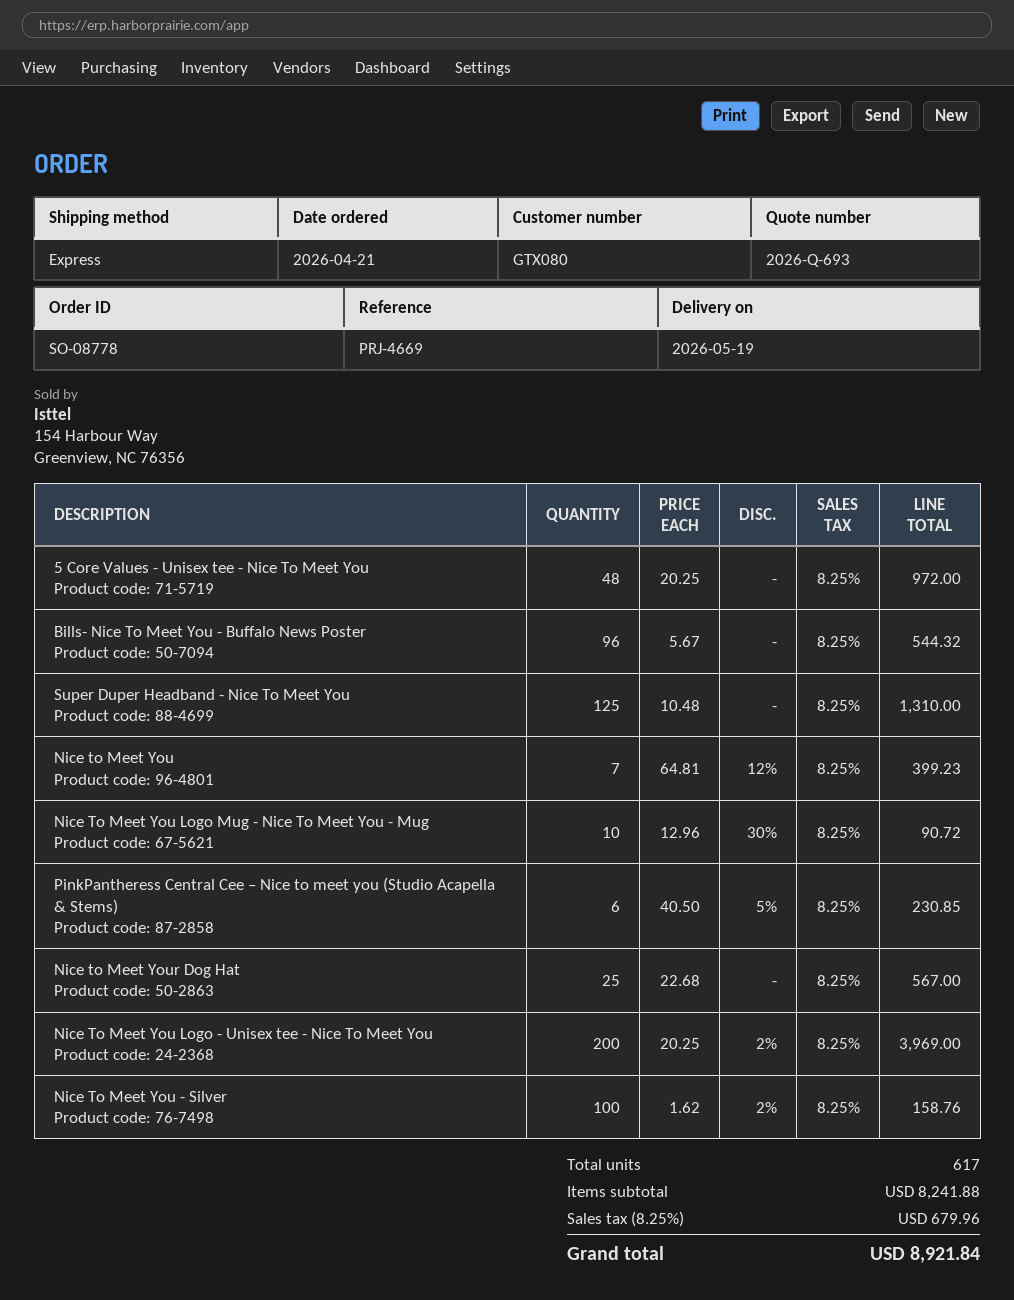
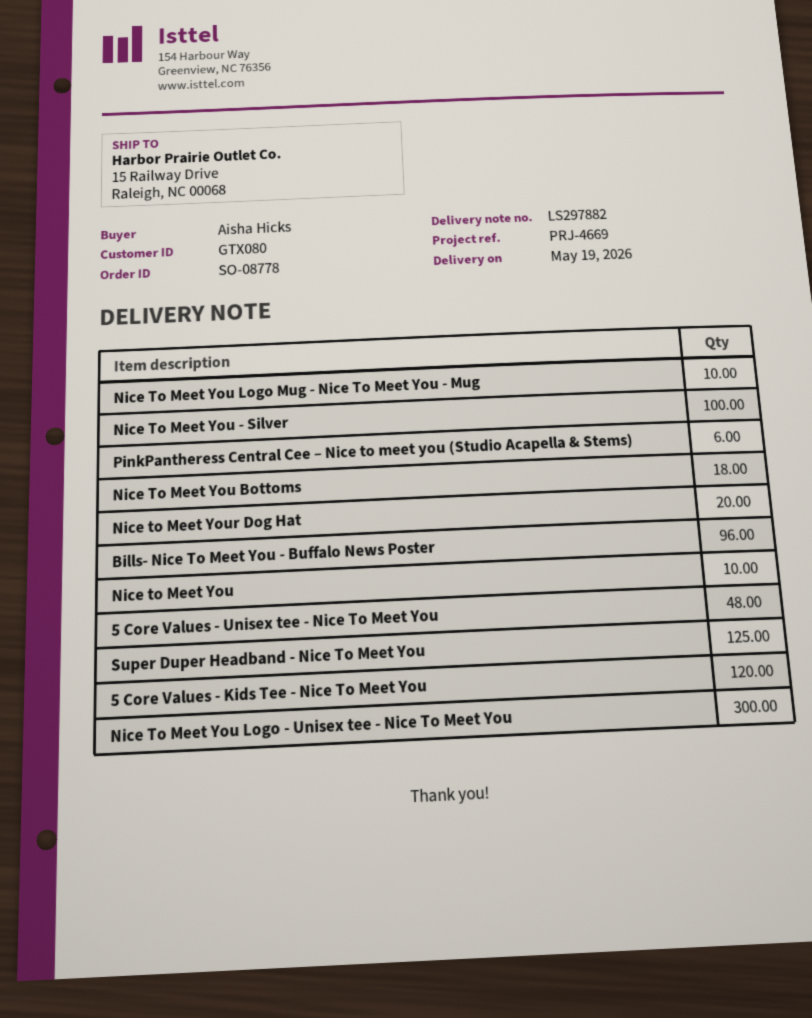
Nice to Meet You: 7 -> 10
Nice to Meet Your Dog Hat: 25 -> 20
Nice To Meet You Logo - Unisex tee - Nice To Meet You: 200 -> 300
Nice To Meet You Bottoms: none -> 18
5 Core Values - Kids Tee - Nice To Meet You: none -> 120

